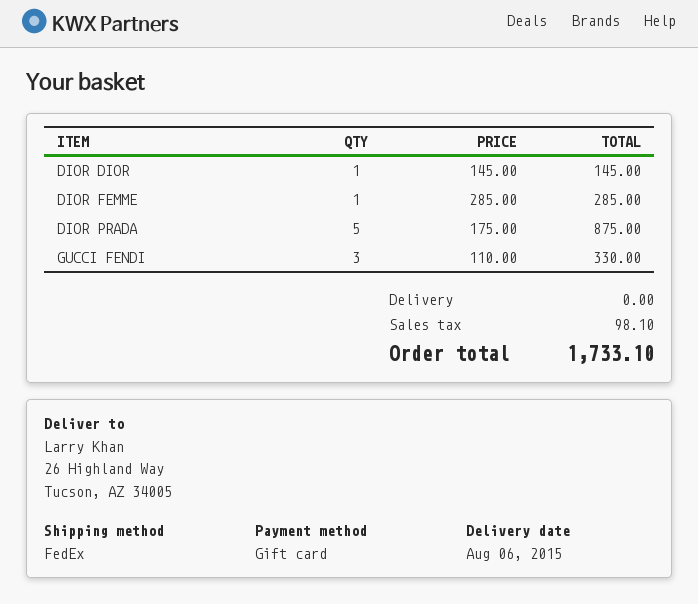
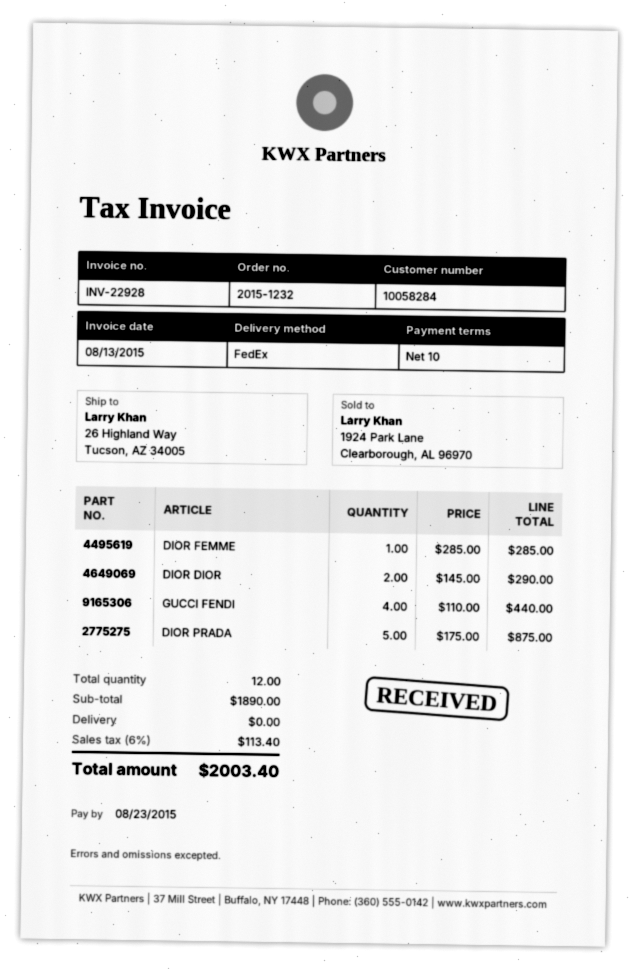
DIOR DIOR: 1 x 145.00 = 145.00 -> 2 x 145.00 = 290.00
GUCCI FENDI: 3 x 110.00 = 330.00 -> 4 x 110.00 = 440.00
tax: 98.10 -> 113.40
total: 1733.10 -> 2003.40

